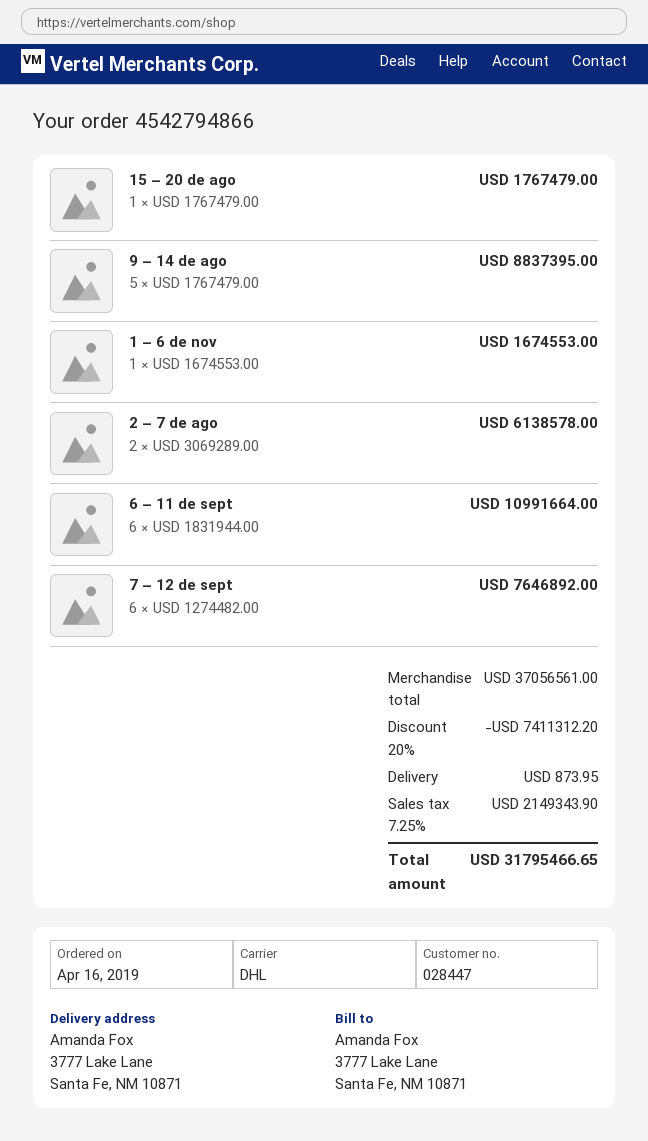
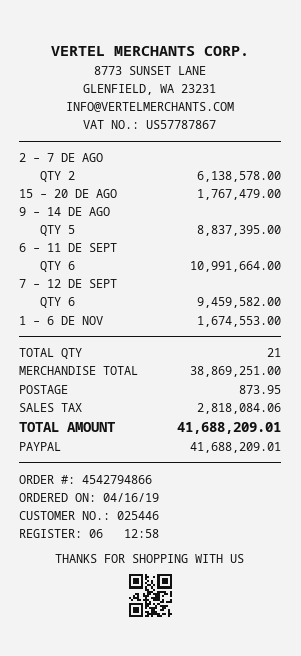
customer number: 028447 -> 025446
7 – 12 de sept: 6 for 7646892.00 -> 6 for 9459582.00
subtotal: 37056561.00 -> 38869251.00
discount: 20% = 7411312.20 -> none
tax: 2149343.90 -> 2818084.06
total: 31795466.65 -> 41688209.01

